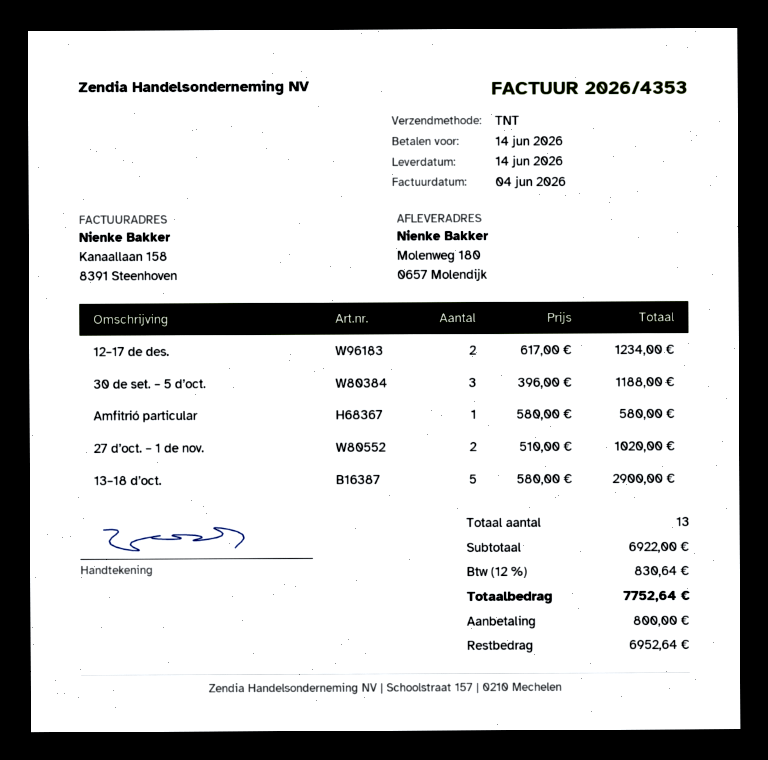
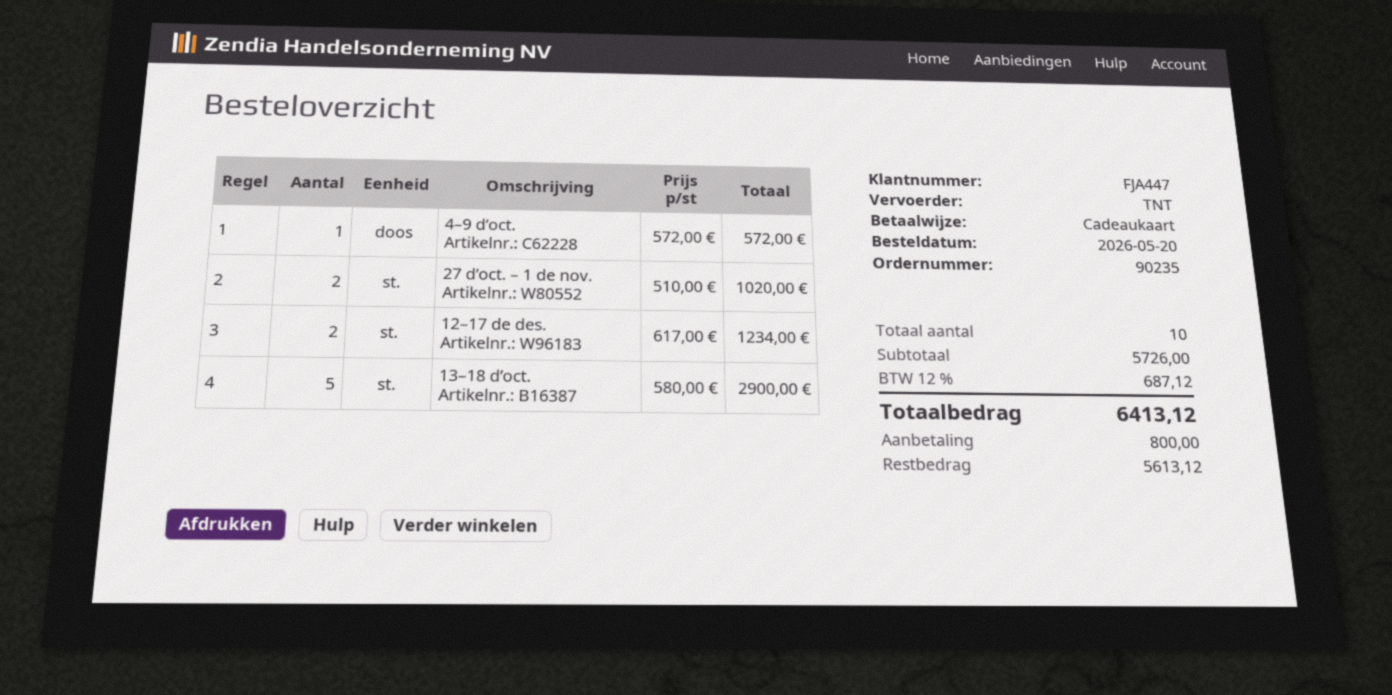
30 de set. – 5 d’oct.: 3 x 396.00 = 1188.00 -> none
Amfitrió particular: 1 x 580.00 = 580.00 -> none
4–9 d’oct.: none -> 1 x 572.00 = 572.00
total quantity: 13 -> 10
subtotal: 6922.00 -> 5726.00
tax: 12% = 830.64 -> 12% = 687.12
total: 7752.64 -> 6413.12
balance: 6952.64 -> 5613.12

